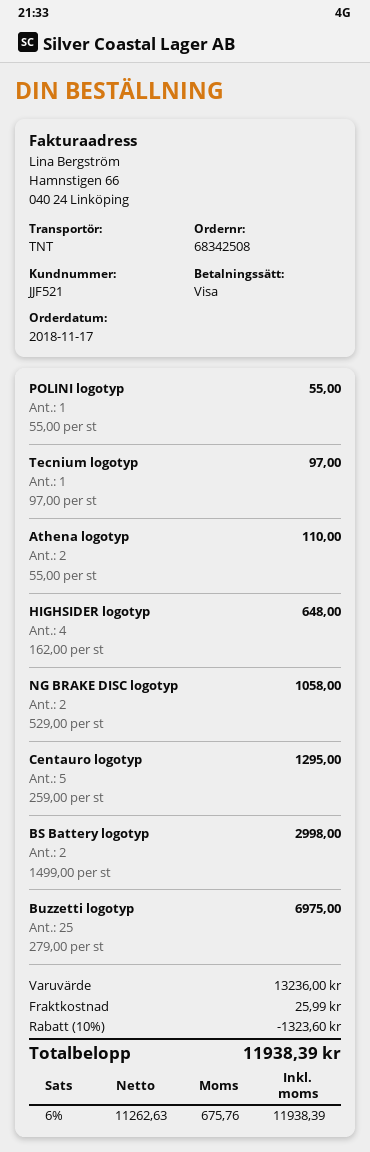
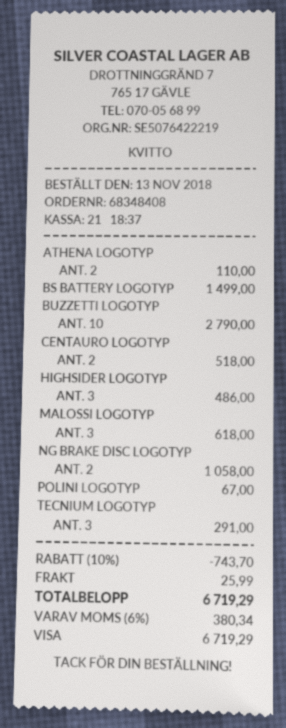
order number: 68342508 -> 68348408
order date: 2018-11-17 -> 2018-11-13
POLINI logotyp: 1 for 55.00 -> 1 for 67.00
Tecnium logotyp: 1 for 97.00 -> 3 for 291.00
HIGHSIDER logotyp: 4 for 648.00 -> 3 for 486.00
Centauro logotyp: 5 for 1295.00 -> 2 for 518.00
BS Battery logotyp: 2 for 2998.00 -> 1 for 1499.00
Buzzetti logotyp: 25 for 6975.00 -> 10 for 2790.00
MALOSSI LOGOTYP: none -> 3 for 618.00
discount: 10% = 1323.60 -> 10% = 743.70
tax: 6% = 675.76 -> 6% = 380.34
total: 11938.39 -> 6719.29

